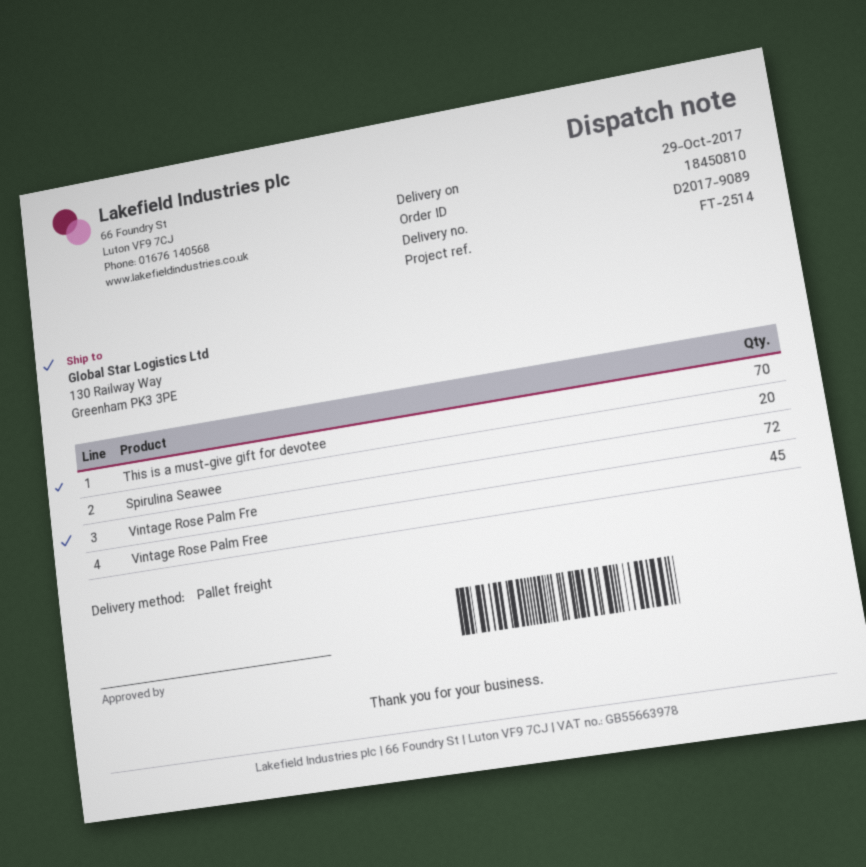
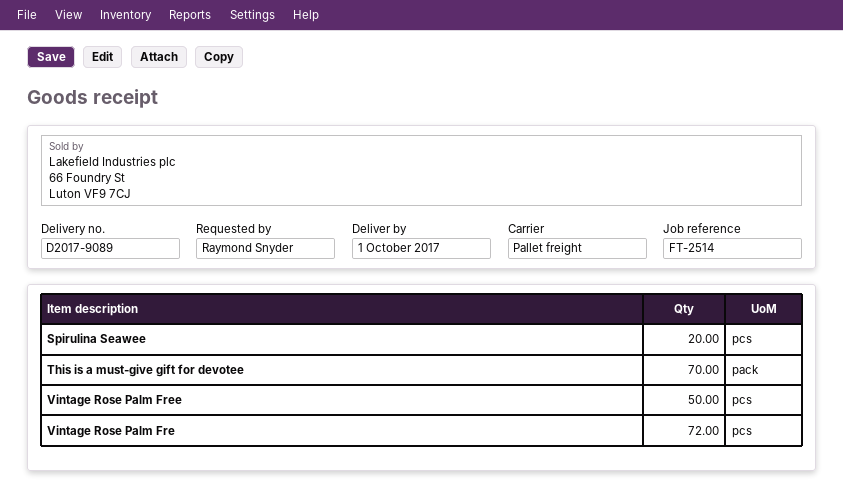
delivery date: 2017-10-29 -> 2017-10-01
Vintage Rose Palm Free: 45 -> 50

